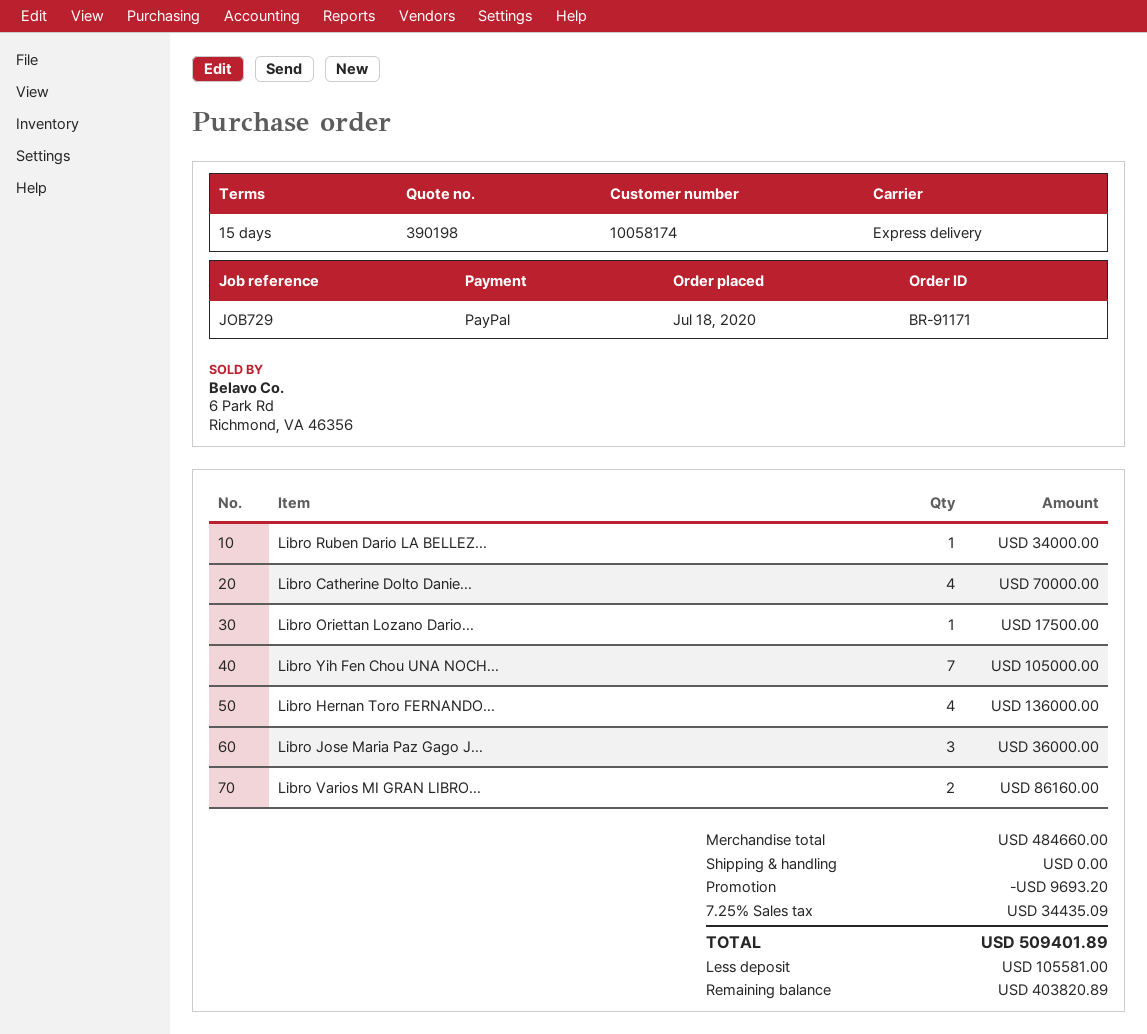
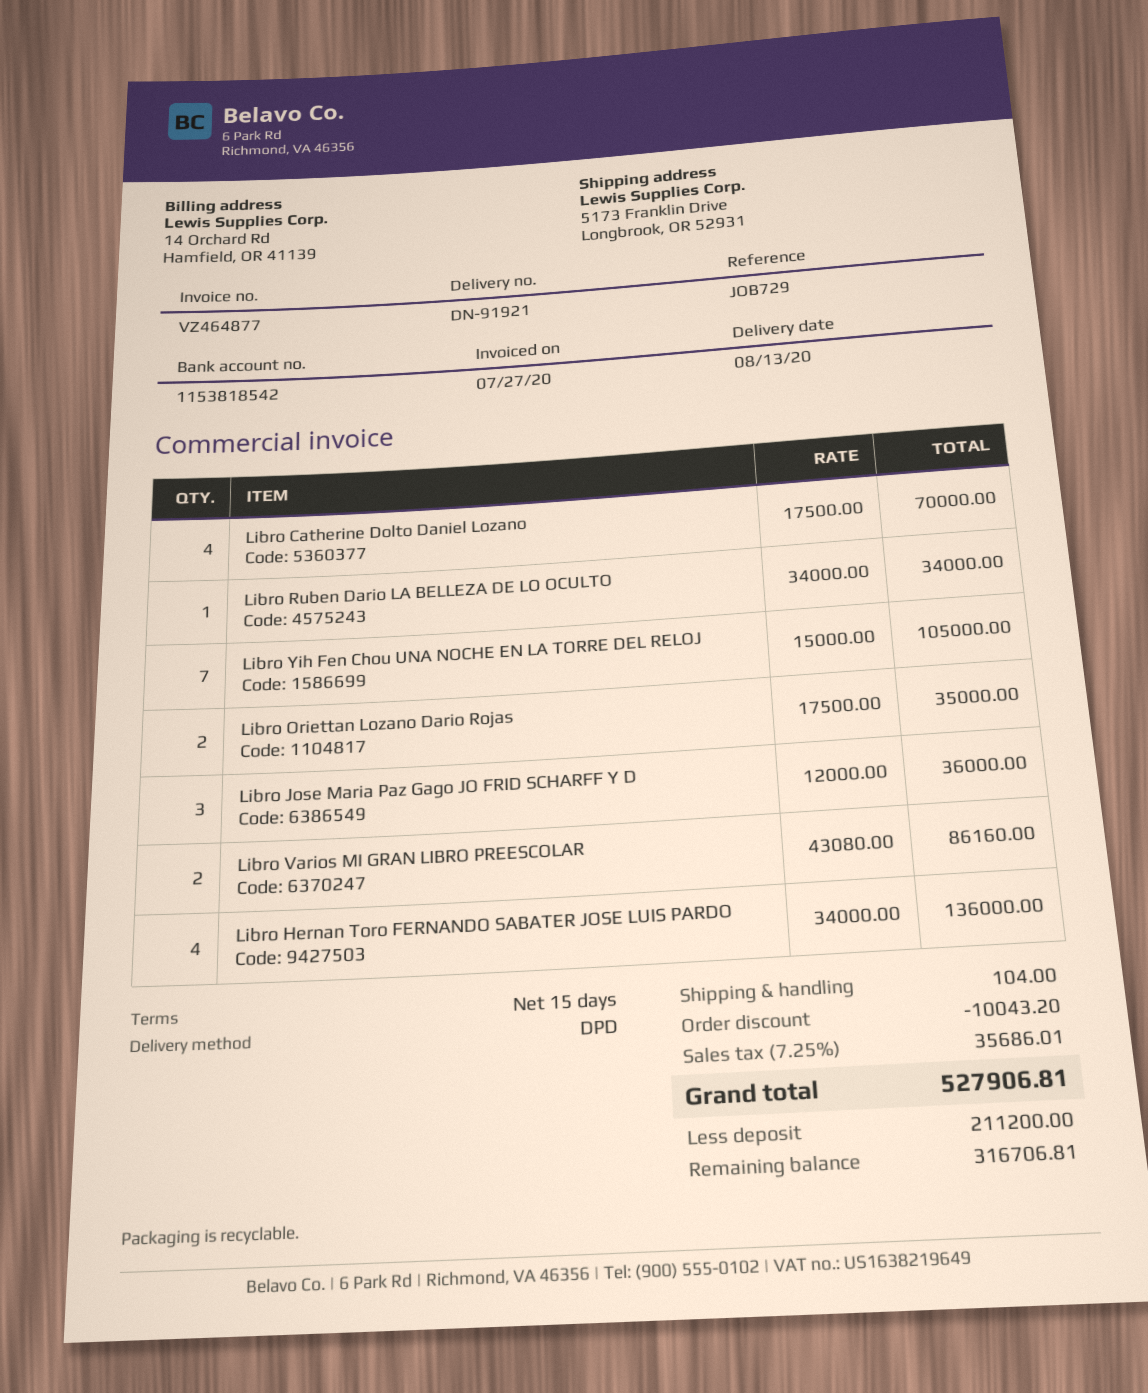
shipping method: express -> DPD
Libro Oriettan Lozano Dario...: 1 for 17500.00 -> 2 for 35000.00
discount: 9693.20 -> 10043.20
shipping: 0.00 -> 104.00
tax: 7.25% = 34435.09 -> 7.25% = 35686.01
total: 509401.89 -> 527906.81
deposit: 105581.00 -> 211200.00
balance: 403820.89 -> 316706.81

